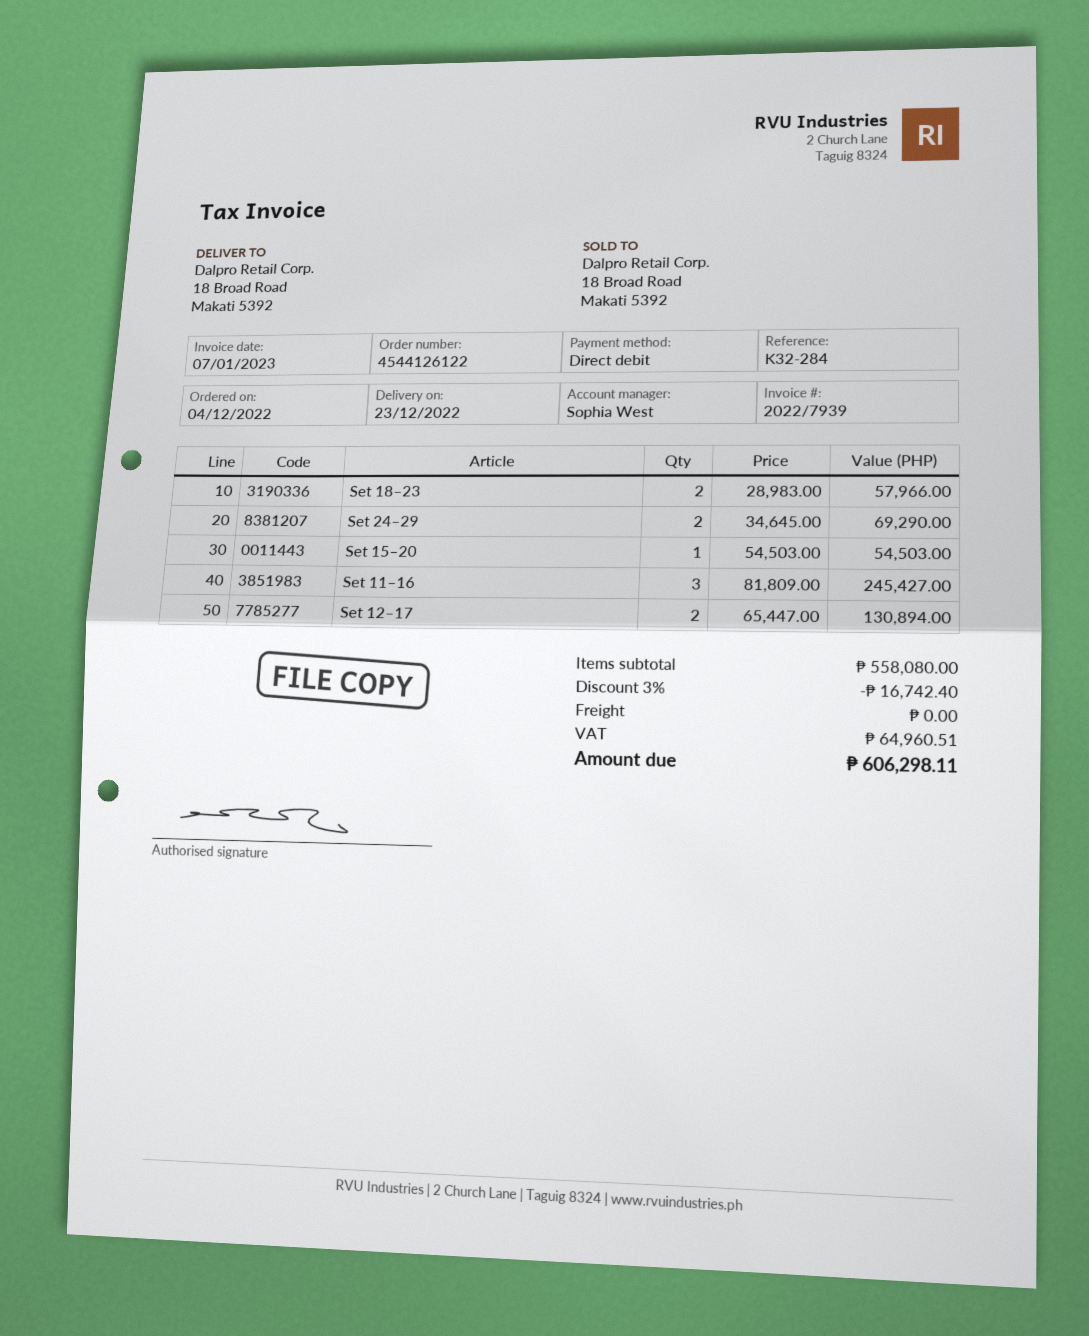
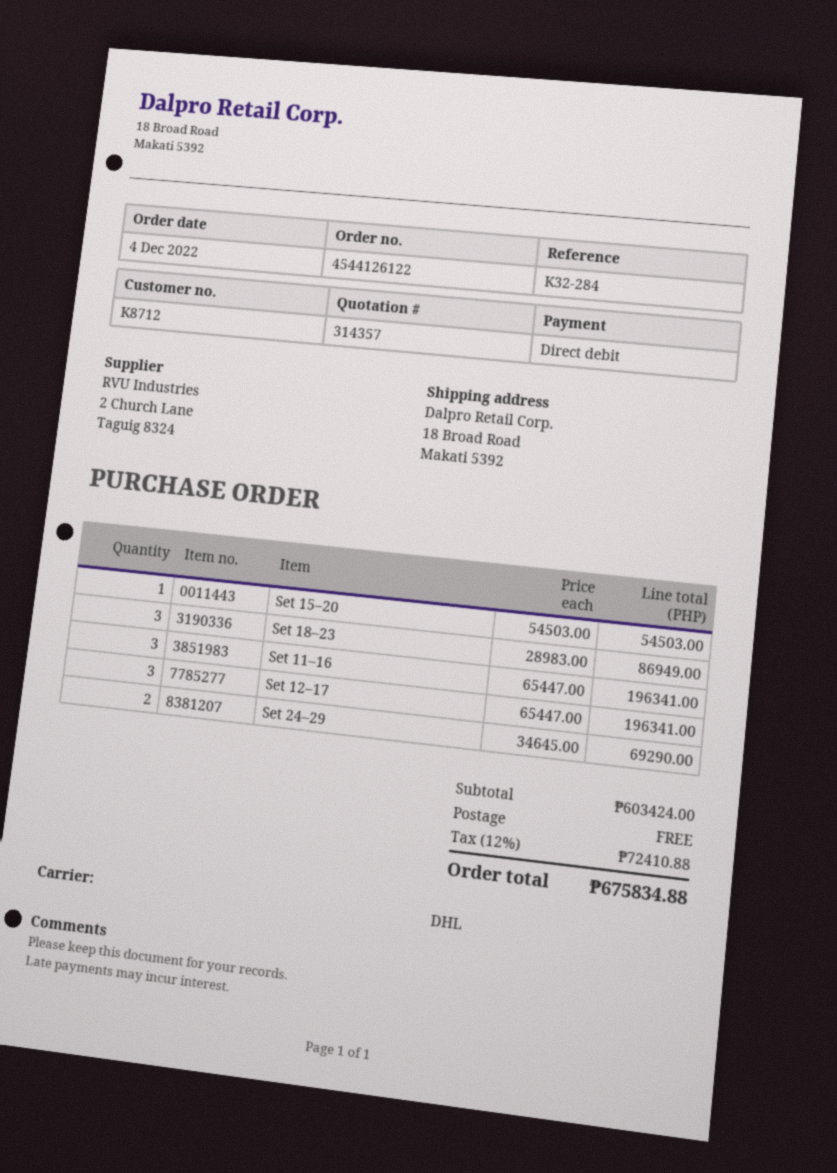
Set 18–23: 2 x 28983.00 = 57966.00 -> 3 x 28983.00 = 86949.00
Set 11–16: 3 x 81809.00 = 245427.00 -> 3 x 65447.00 = 196341.00
Set 12–17: 2 x 65447.00 = 130894.00 -> 3 x 65447.00 = 196341.00
subtotal: 558080.00 -> 603424.00
discount: 3% = 16742.40 -> none
tax: 64960.51 -> 72410.88
total: 606298.11 -> 675834.88

